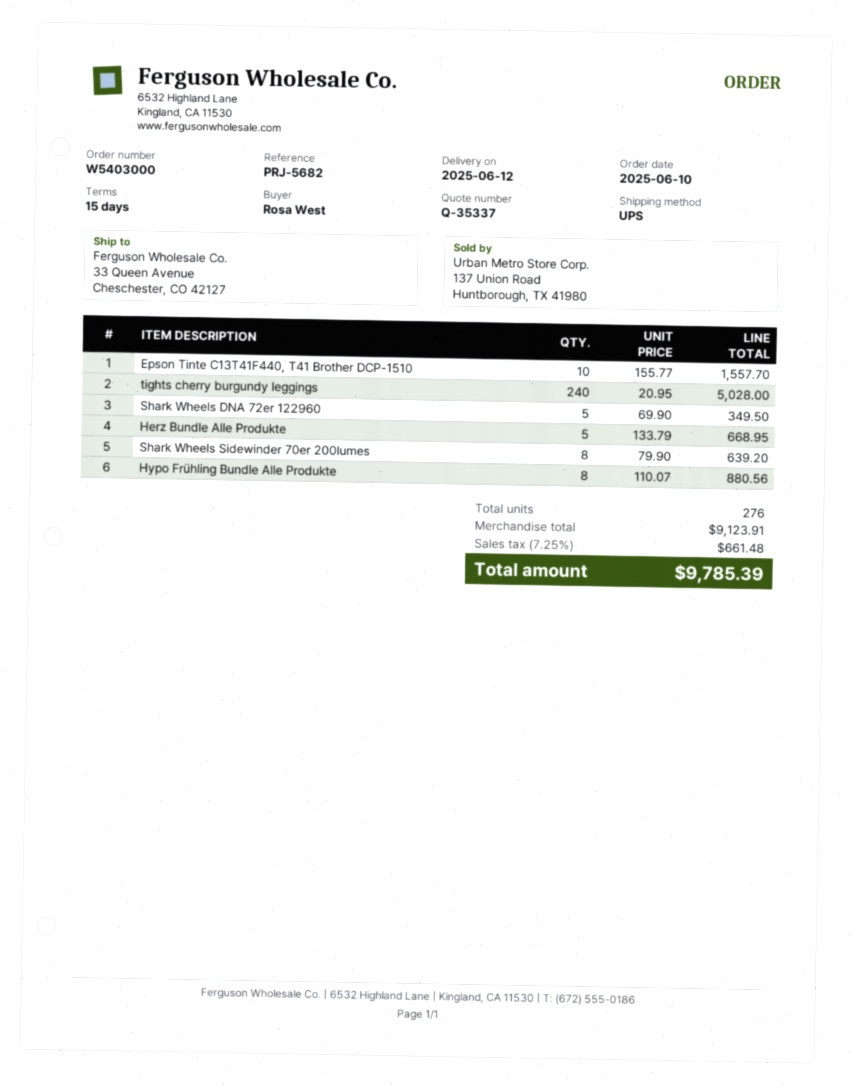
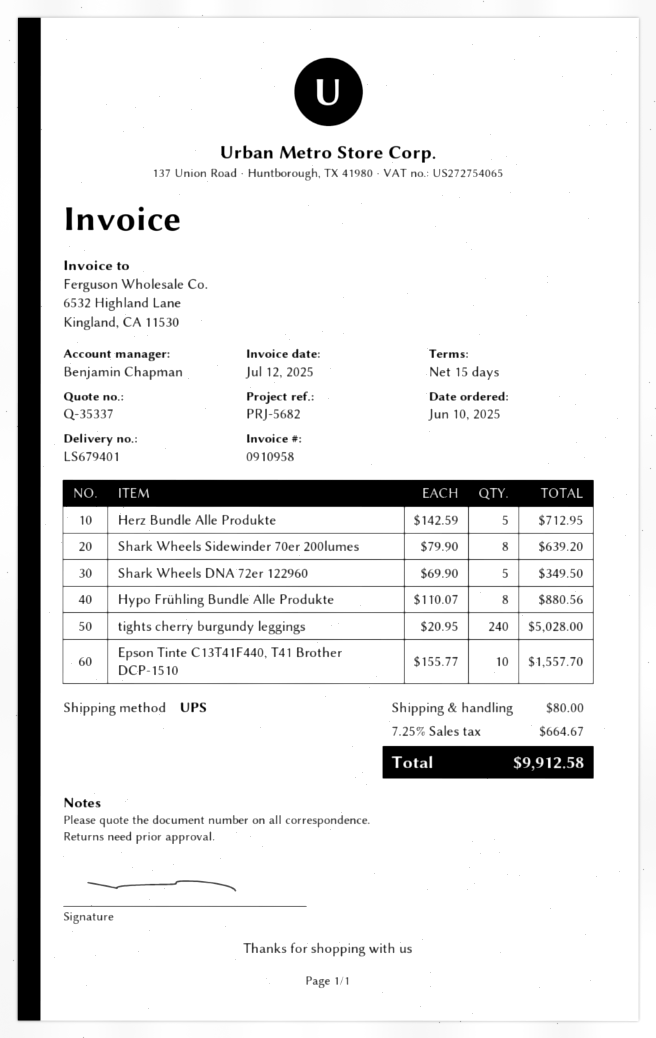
Herz Bundle Alle Produkte: 5 x 133.79 = 668.95 -> 5 x 142.59 = 712.95
shipping: none -> 80.00
tax: 7.25% = 661.48 -> 7.25% = 664.67
total: 9785.39 -> 9912.58

